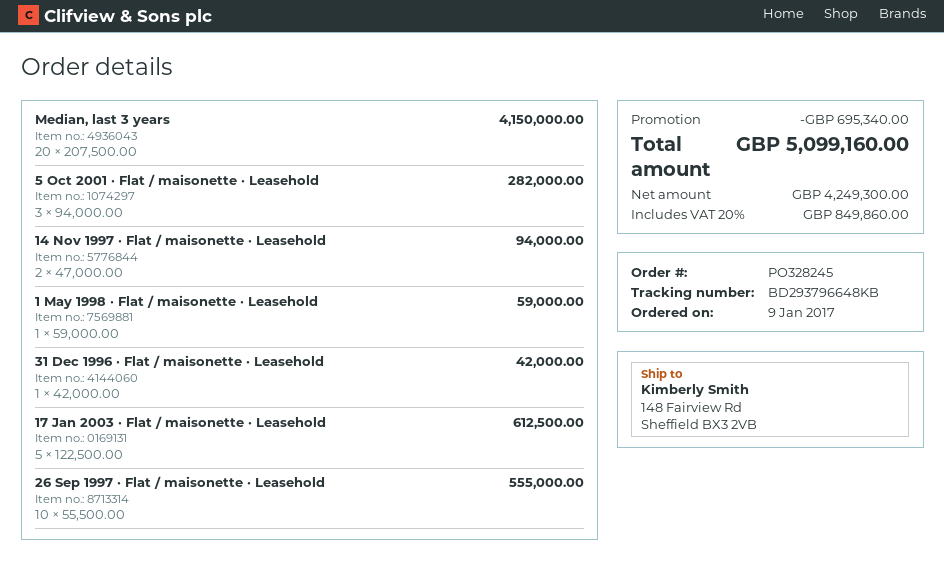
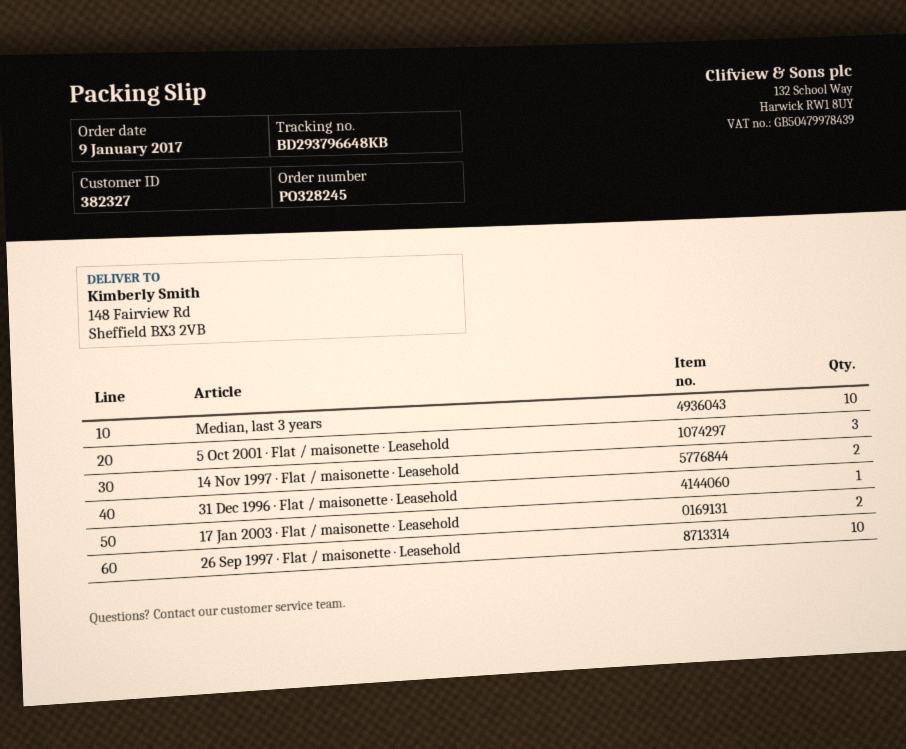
Median, last 3 years: 20 -> 10
1 May 1998 · Flat / maisonette · Leasehold: 1 -> none
17 Jan 2003 · Flat / maisonette · Leasehold: 5 -> 2

